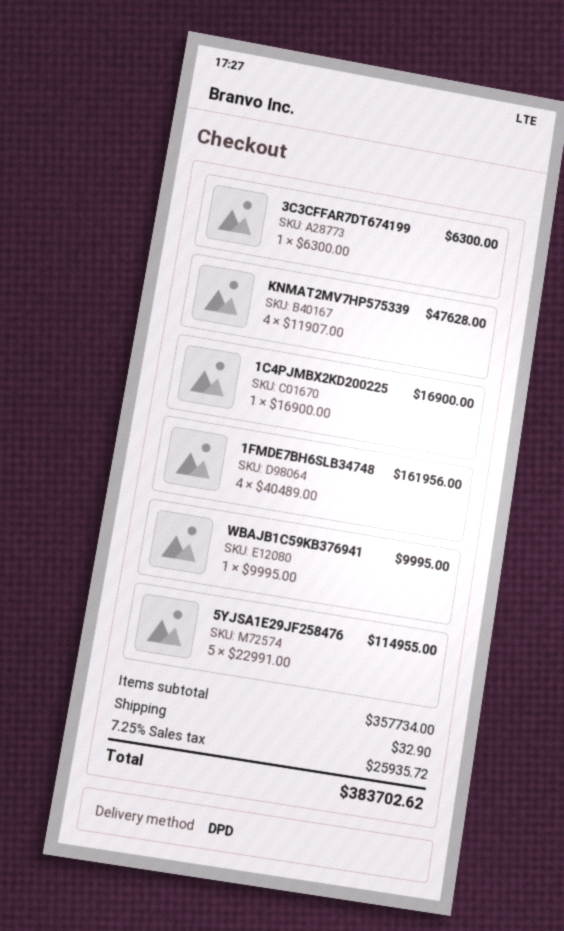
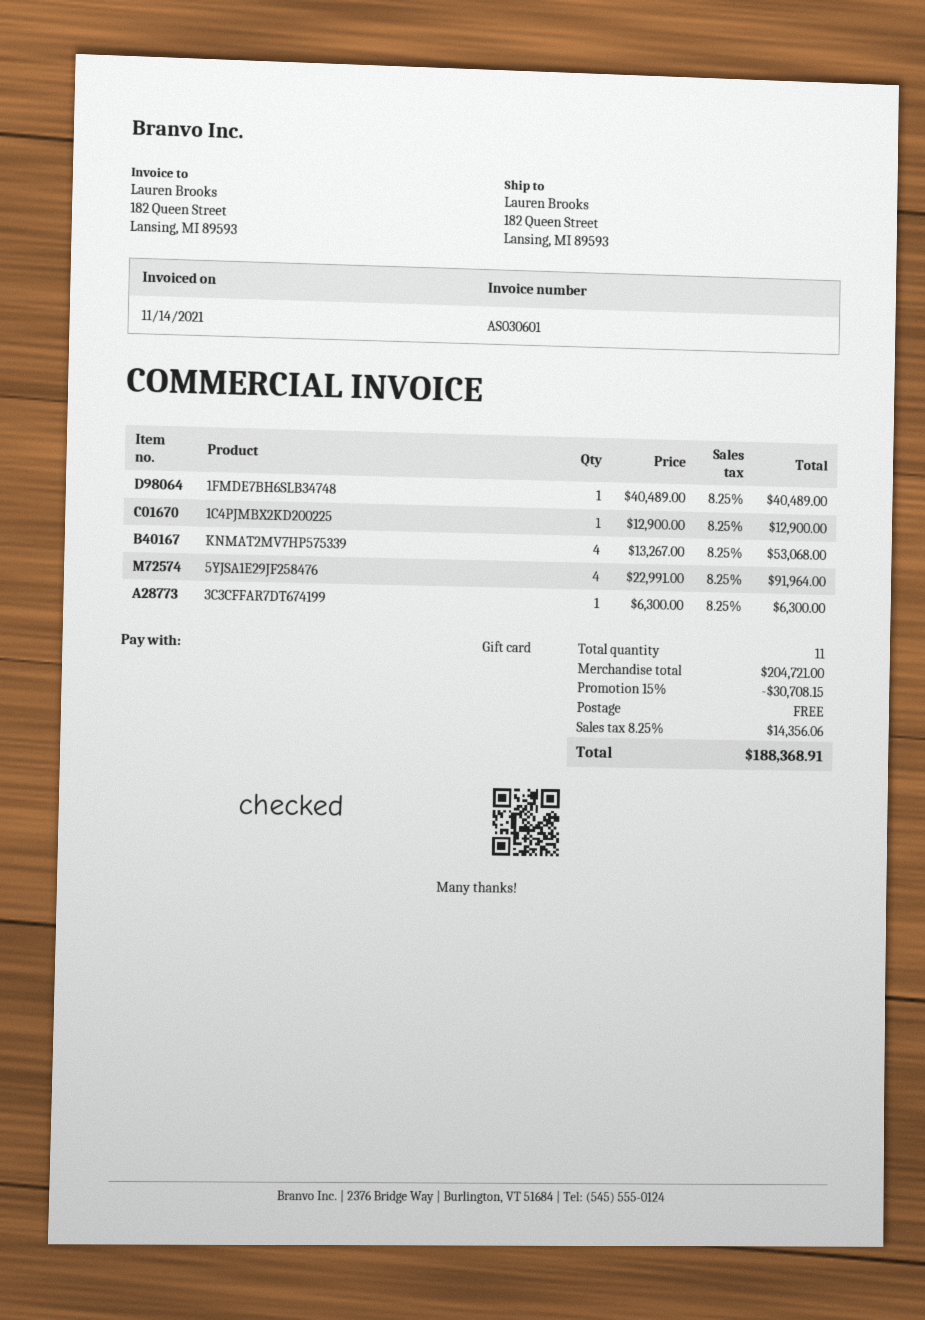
KNMAT2MV7HP575339: 4 x 11907.00 = 47628.00 -> 4 x 13267.00 = 53068.00
1C4PJMBX2KD200225: 1 x 16900.00 = 16900.00 -> 1 x 12900.00 = 12900.00
1FMDE7BH6SLB34748: 4 x 40489.00 = 161956.00 -> 1 x 40489.00 = 40489.00
WBAJB1C59KB376941: 1 x 9995.00 = 9995.00 -> none
5YJSA1E29JF258476: 5 x 22991.00 = 114955.00 -> 4 x 22991.00 = 91964.00
subtotal: 357734.00 -> 204721.00
discount: none -> 15% = 30708.15
shipping: 32.90 -> 0.00
tax: 7.25% = 25935.72 -> 8.25% = 14356.06
total: 383702.62 -> 188368.91

